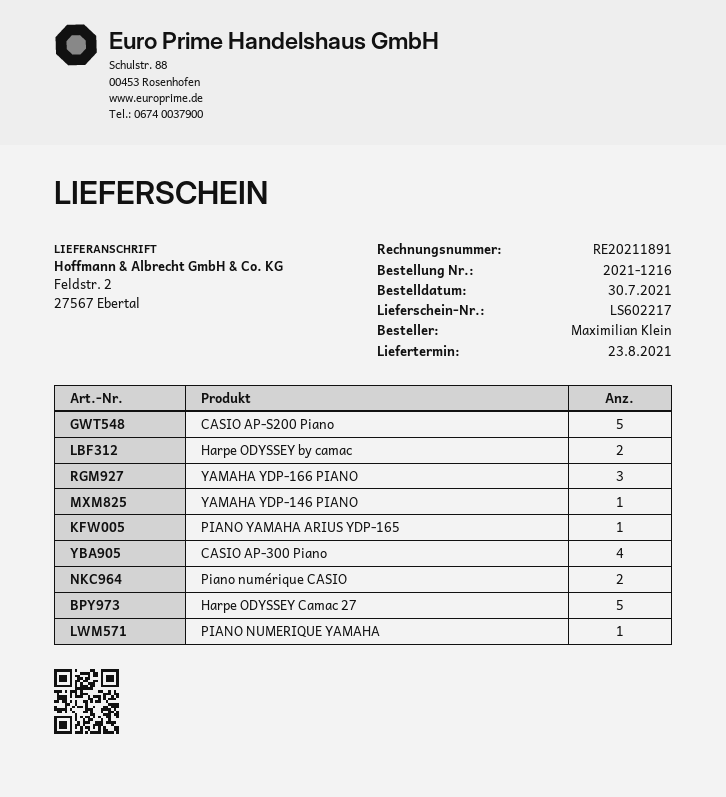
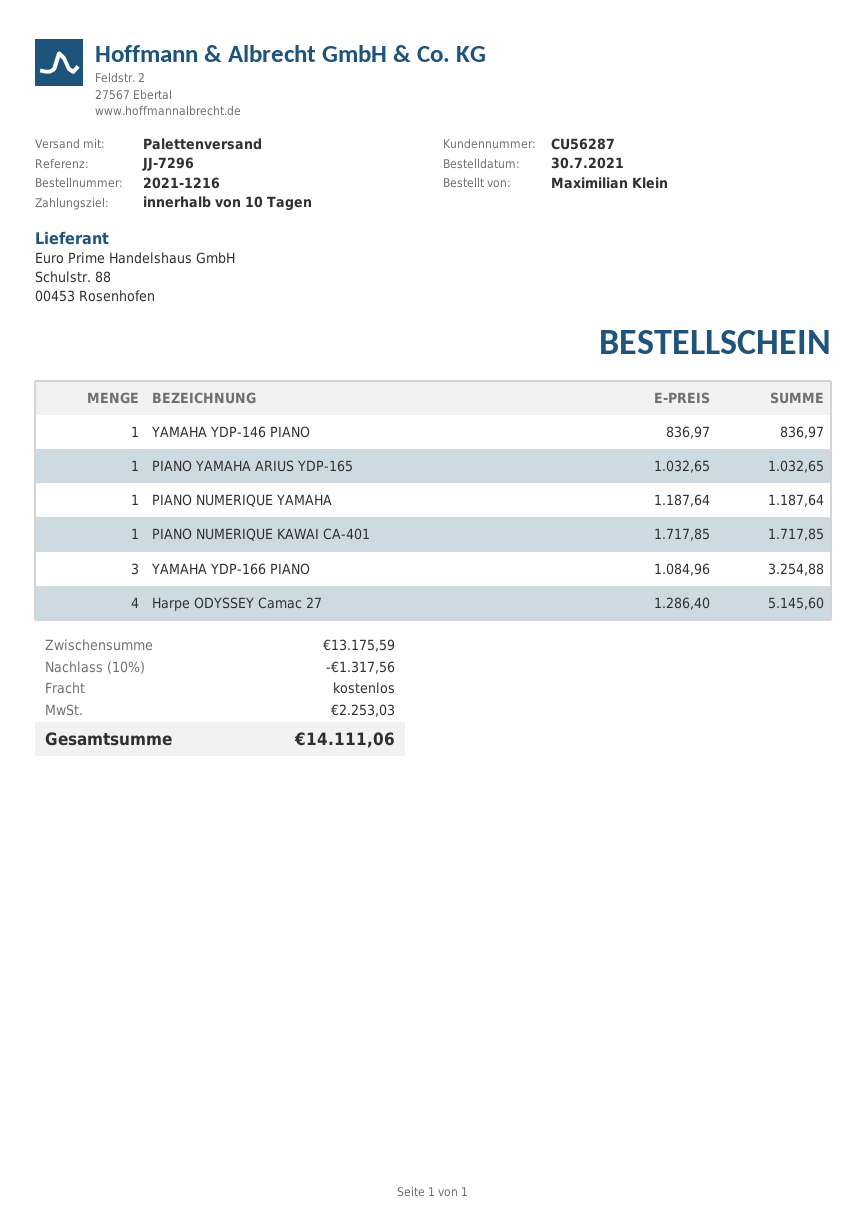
CASIO AP-S200 Piano: 5 -> none
Harpe ODYSSEY by camac: 2 -> none
CASIO AP-300 Piano: 4 -> none
Piano numérique CASIO: 2 -> none
Harpe ODYSSEY Camac 27: 5 -> 4
PIANO NUMERIQUE KAWAI CA-401: none -> 1

